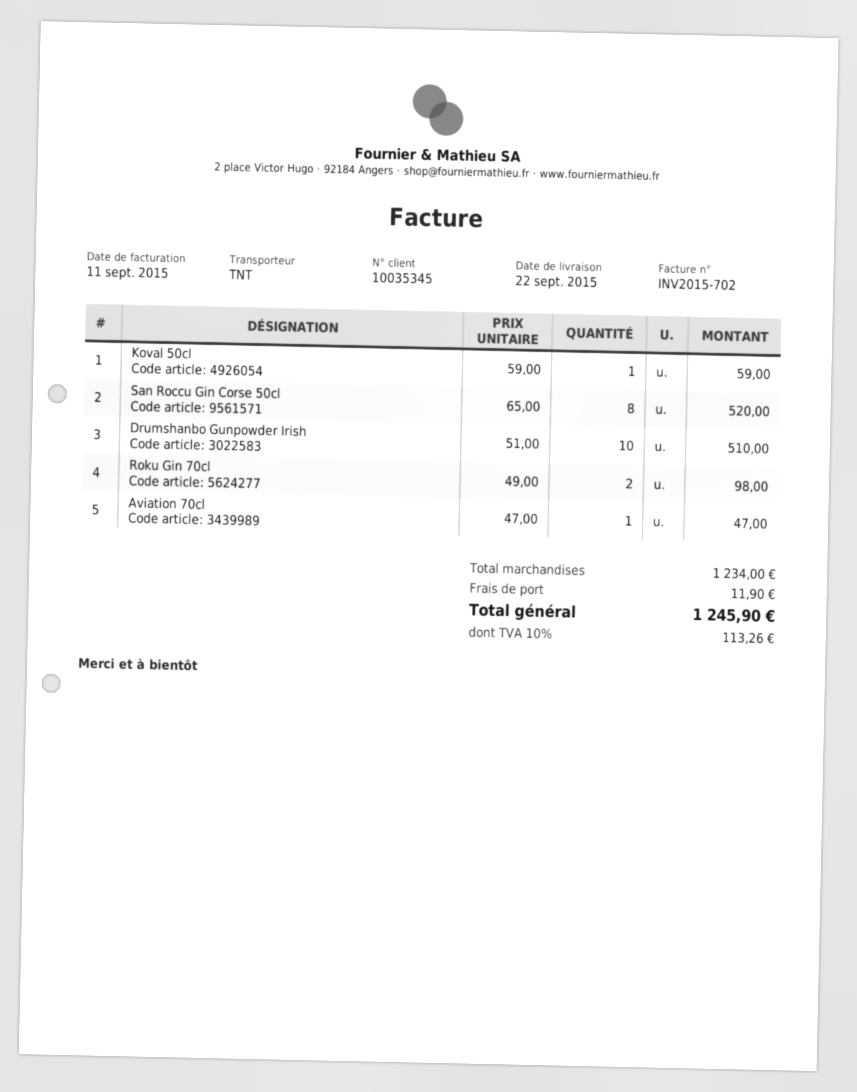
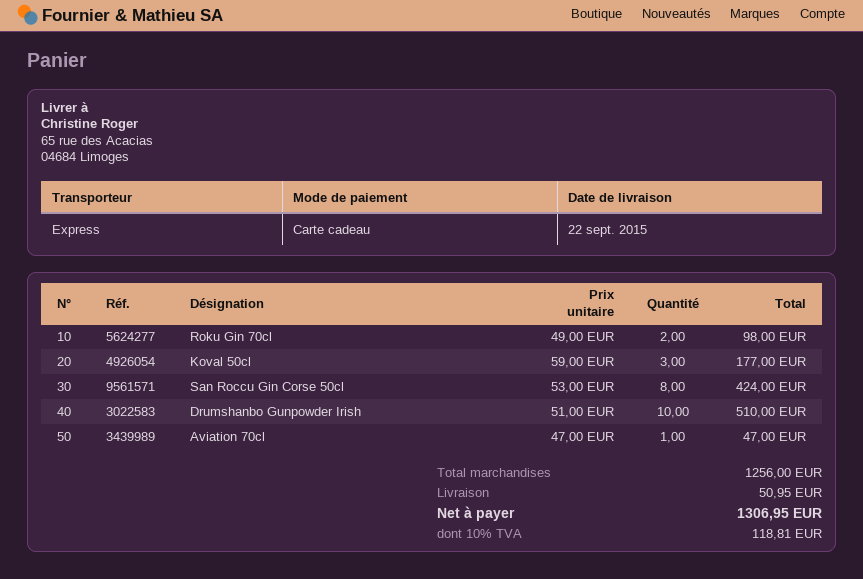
shipping method: TNT -> express
Koval 50cl: 1 x 59.00 = 59.00 -> 3 x 59.00 = 177.00
San Roccu Gin Corse 50cl: 8 x 65.00 = 520.00 -> 8 x 53.00 = 424.00
subtotal: 1234.00 -> 1256.00
shipping: 11.90 -> 50.95
tax: 10% = 113.26 -> 10% = 118.81
total: 1245.90 -> 1306.95

